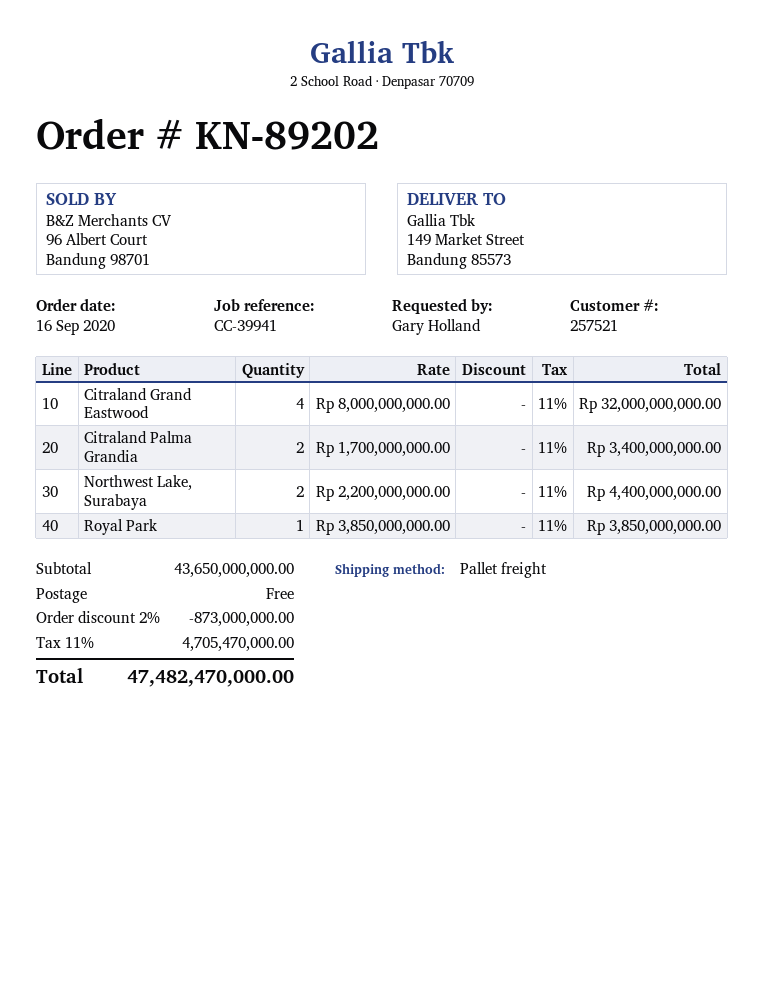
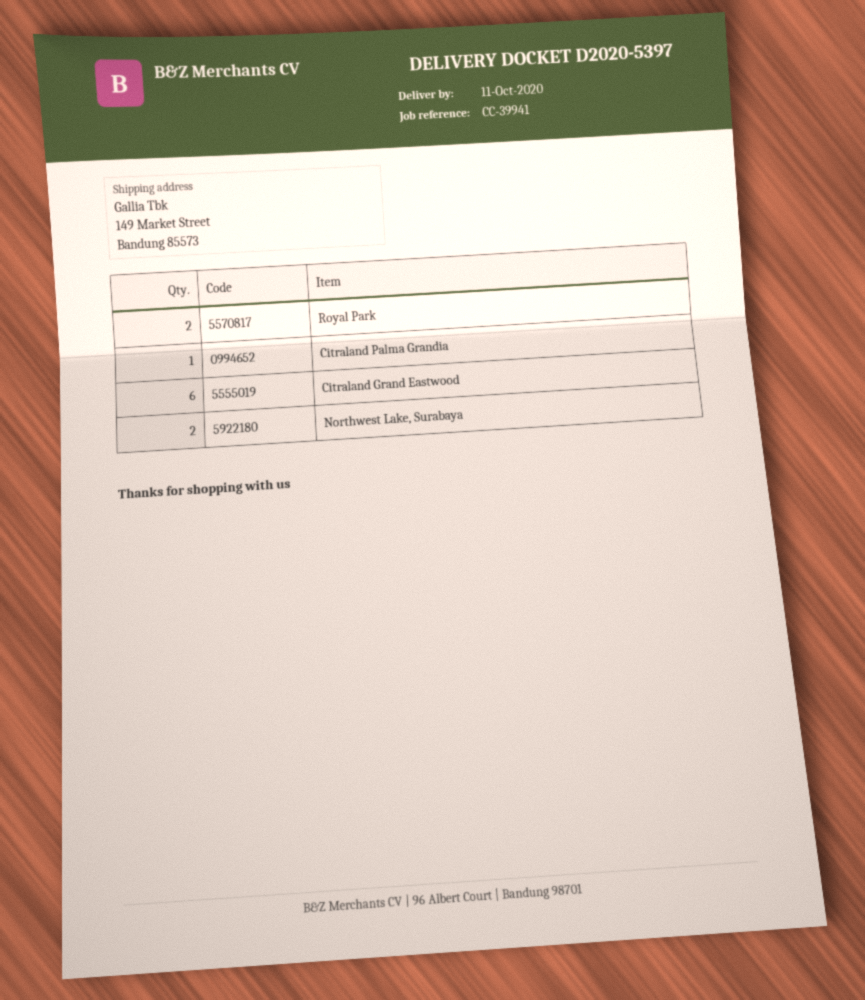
Citraland Grand Eastwood: 4 -> 6
Citraland Palma Grandia: 2 -> 1
Royal Park: 1 -> 2

